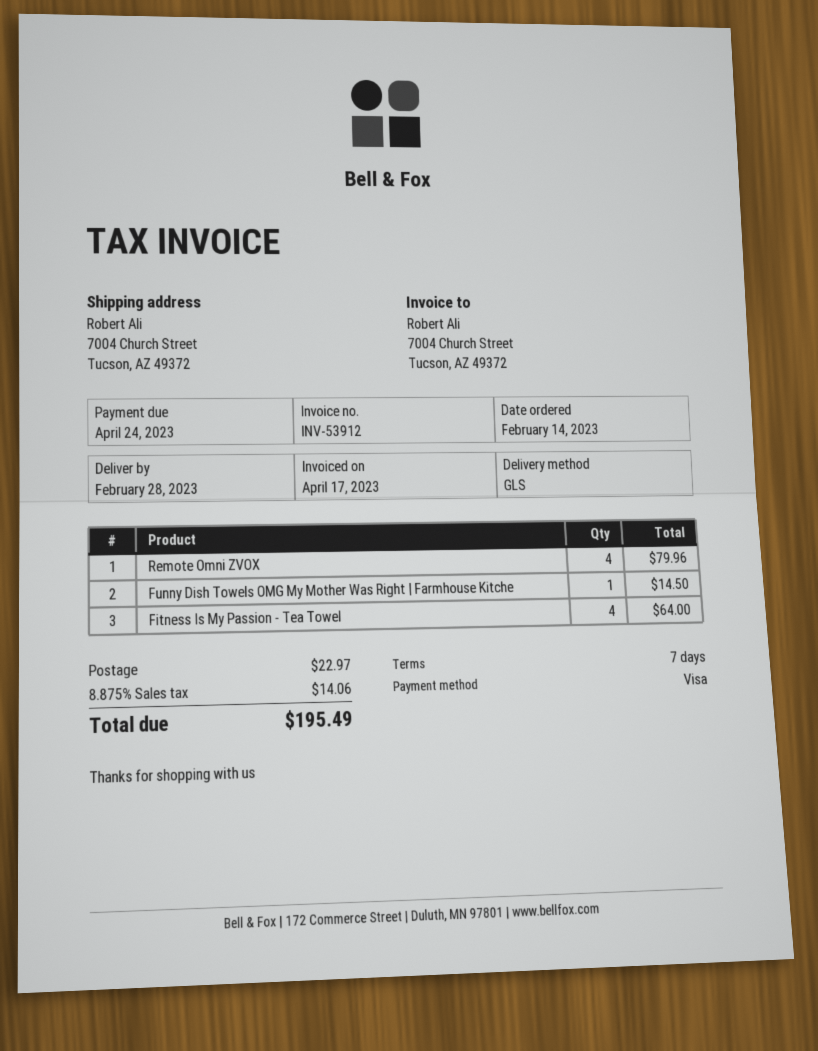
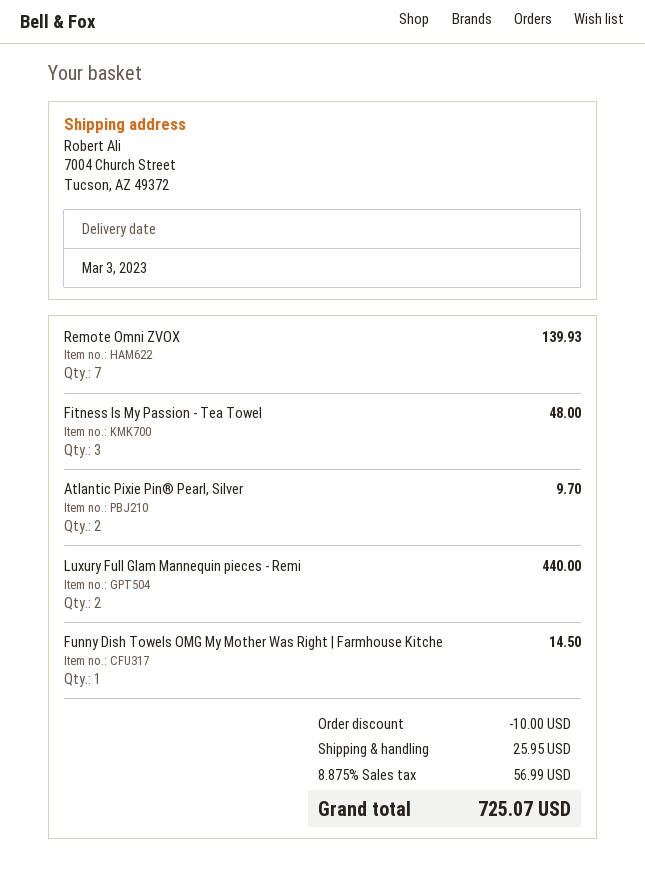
delivery date: 2023-02-28 -> 2023-03-03
Remote Omni ZVOX: 4 for 79.96 -> 7 for 139.93
Fitness Is My Passion - Tea Towel: 4 for 64.00 -> 3 for 48.00
Atlantic Pixie Pin® Pearl, Silver: none -> 2 for 9.70
Luxury Full Glam Mannequin pieces - Remi: none -> 2 for 440.00
discount: none -> 10.00
shipping: 22.97 -> 25.95
tax: 8.875% = 14.06 -> 8.875% = 56.99
total: 195.49 -> 725.07

